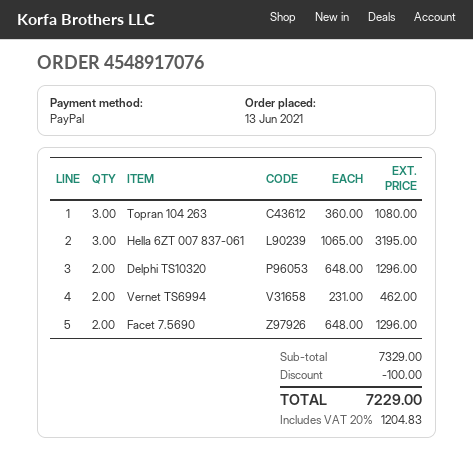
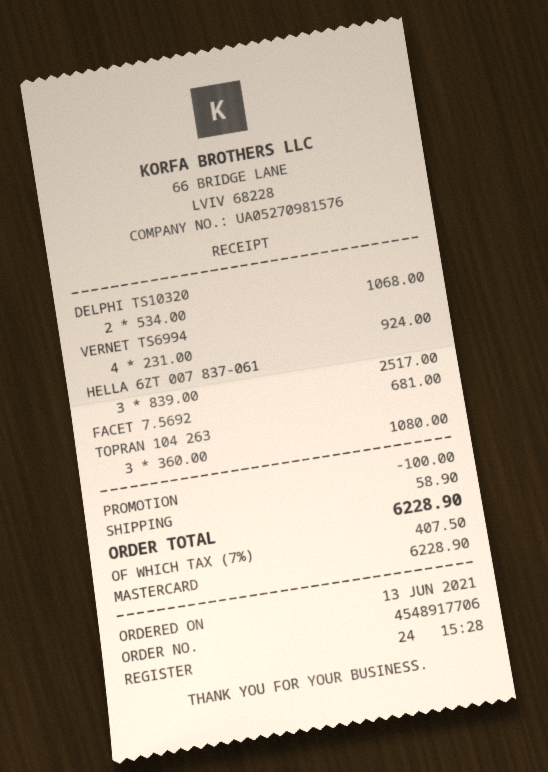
order number: 4548917076 -> 4548917706
payment method: PayPal -> Mastercard
Hella 6ZT 007 837-061: 3 x 1065.00 = 3195.00 -> 3 x 839.00 = 2517.00
Delphi TS10320: 2 x 648.00 = 1296.00 -> 2 x 534.00 = 1068.00
Vernet TS6994: 2 x 231.00 = 462.00 -> 4 x 231.00 = 924.00
Facet 7.5690: 2 x 648.00 = 1296.00 -> none
FACET 7.5692: none -> 1 x 681.00 = 681.00
shipping: none -> 58.90
tax: 20% = 1204.83 -> 7% = 407.50
total: 7229.00 -> 6228.90

